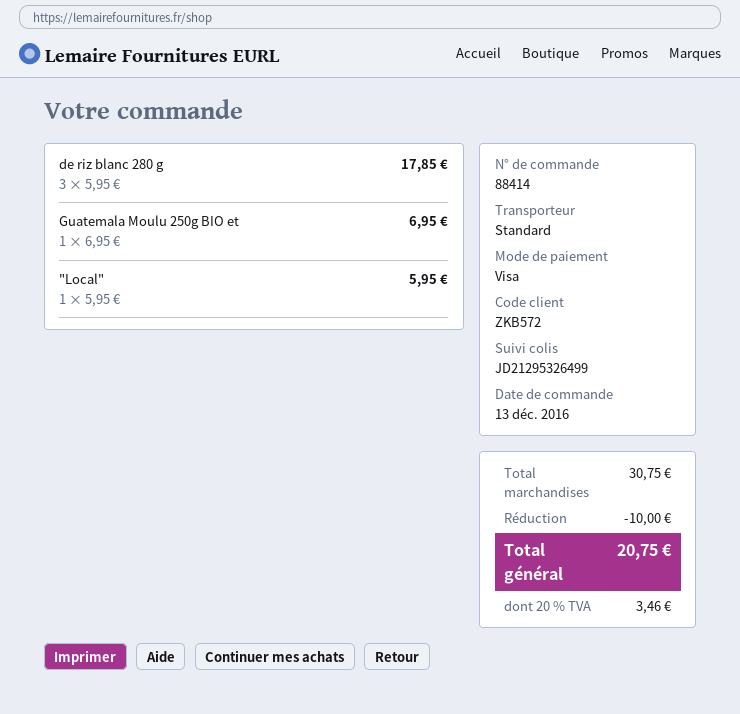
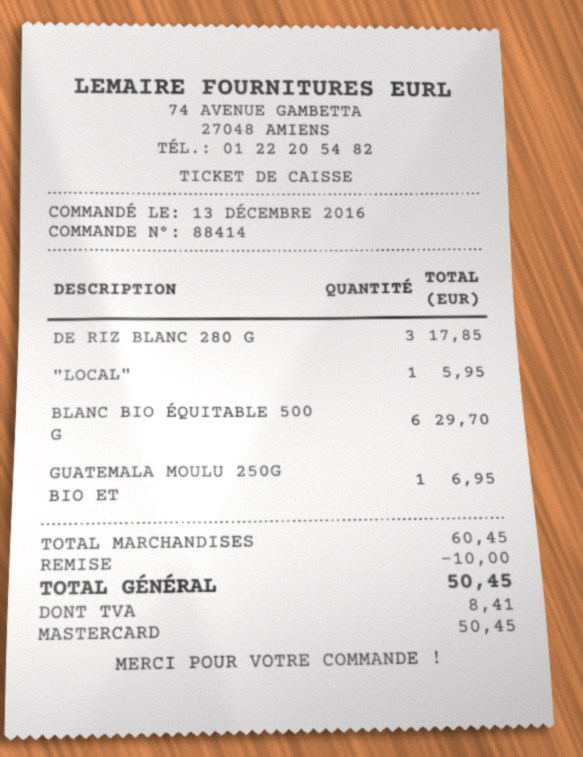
payment method: Visa -> Mastercard
BLANC BIO ÉQUITABLE 500 G: none -> 6 for 29.70
subtotal: 30.75 -> 60.45
tax: 3.46 -> 8.41
total: 20.75 -> 50.45

